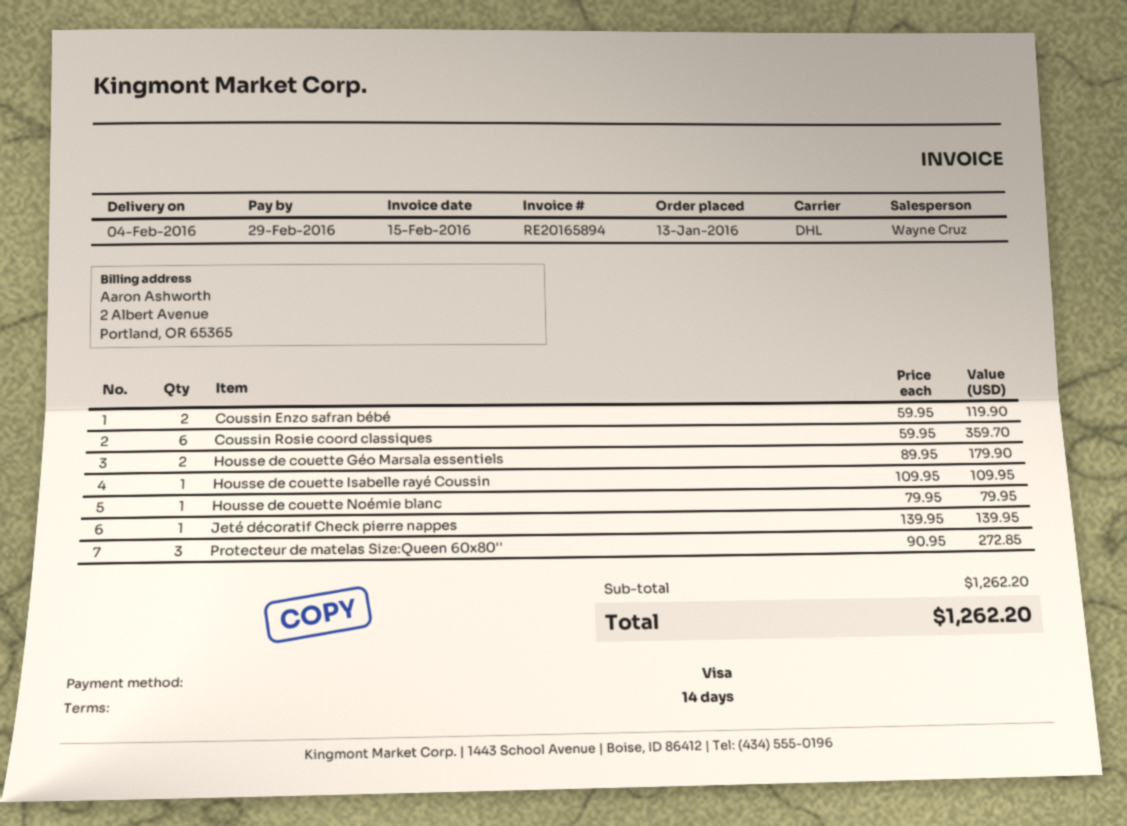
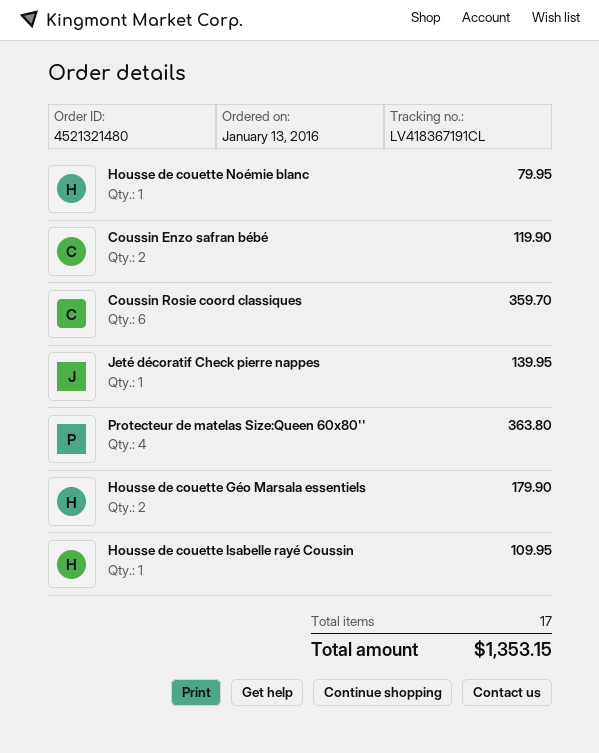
Protecteur de matelas Size:Queen 60x80'': 3 for 272.85 -> 4 for 363.80
total: 1262.20 -> 1353.15

